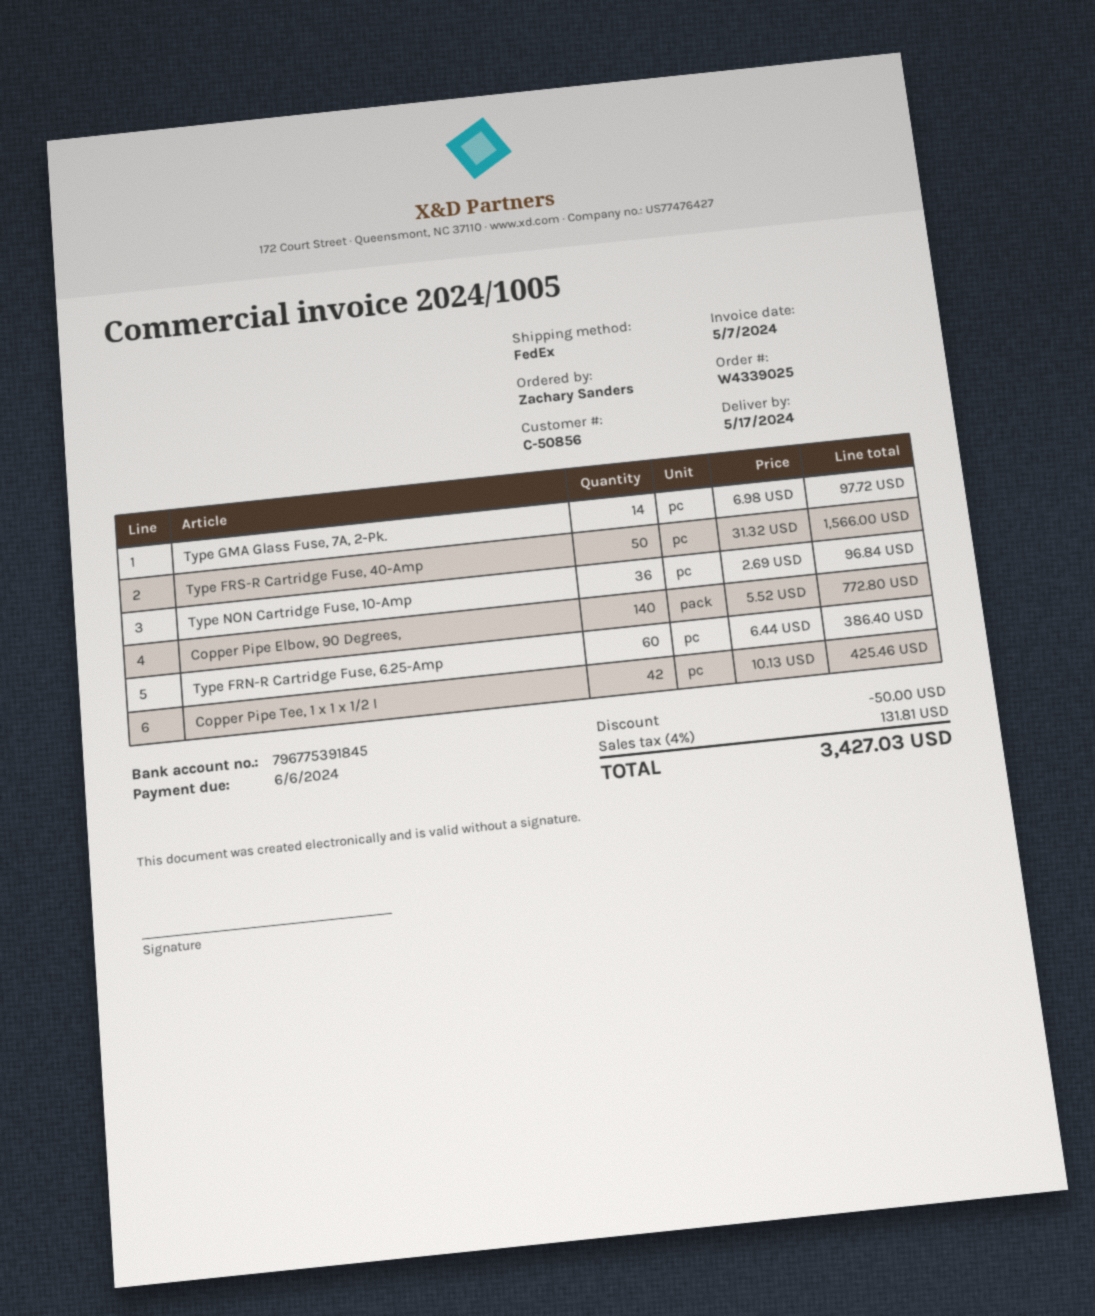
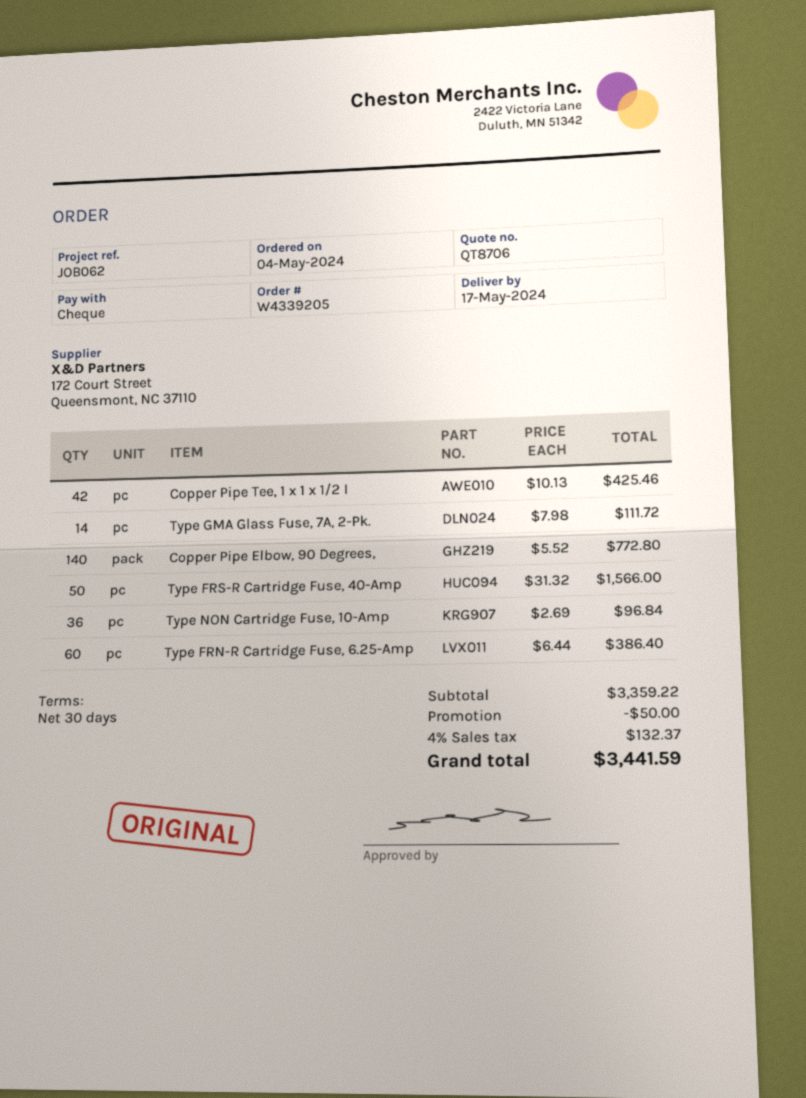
order number: W4339025 -> W4339205
Type GMA Glass Fuse, 7A, 2-Pk.: 14 x 6.98 = 97.72 -> 14 x 7.98 = 111.72
tax: 4% = 131.81 -> 4% = 132.37
total: 3427.03 -> 3441.59

